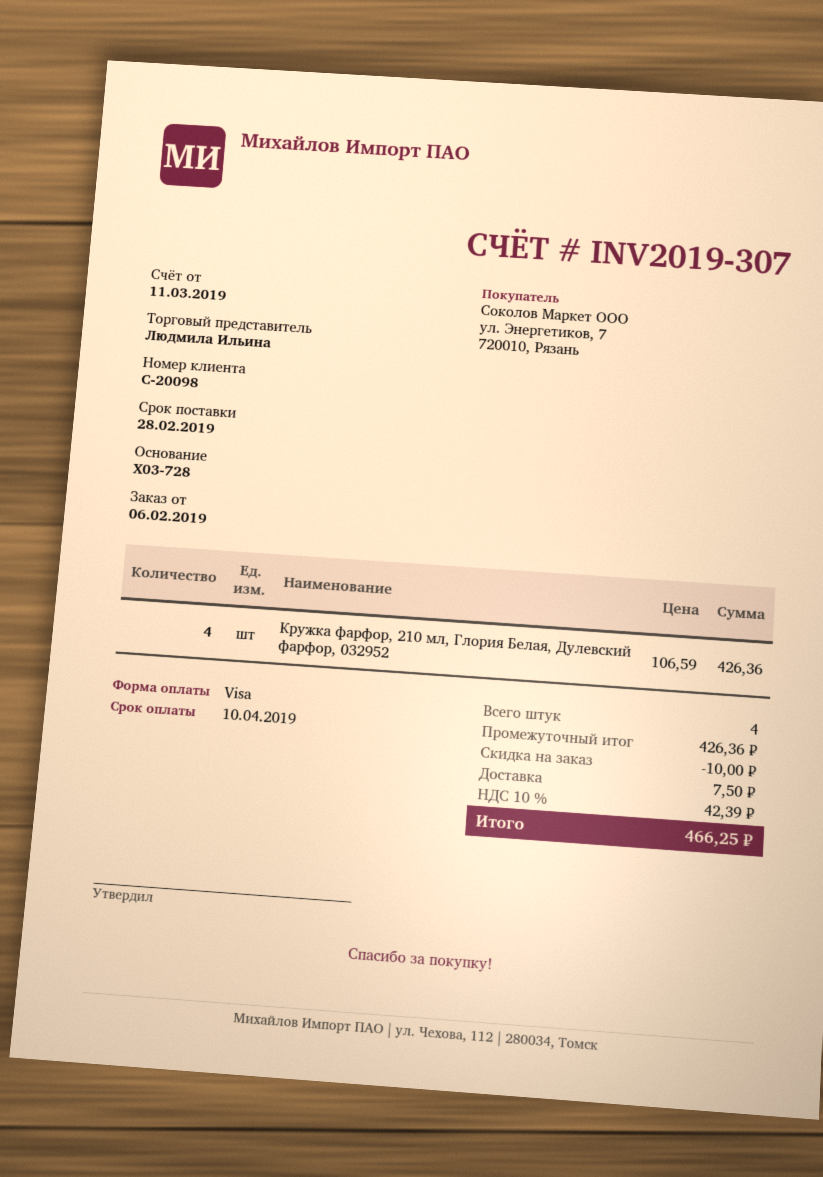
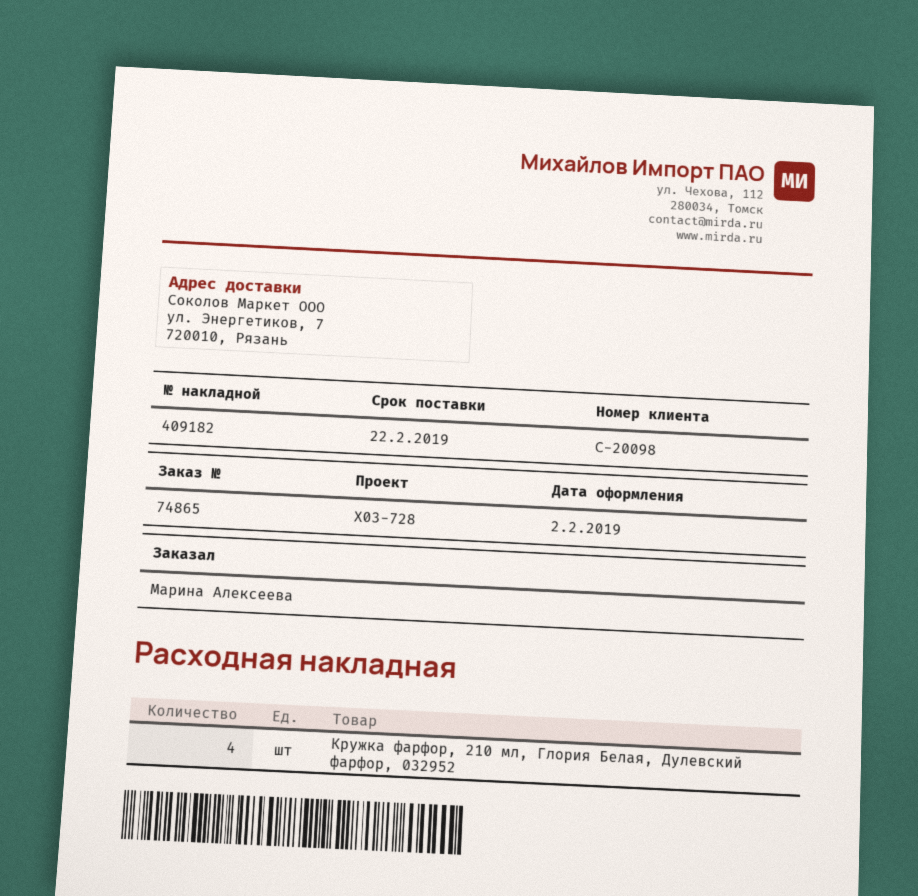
order date: 2019-02-06 -> 2019-02-02
delivery date: 2019-02-28 -> 2019-02-22

